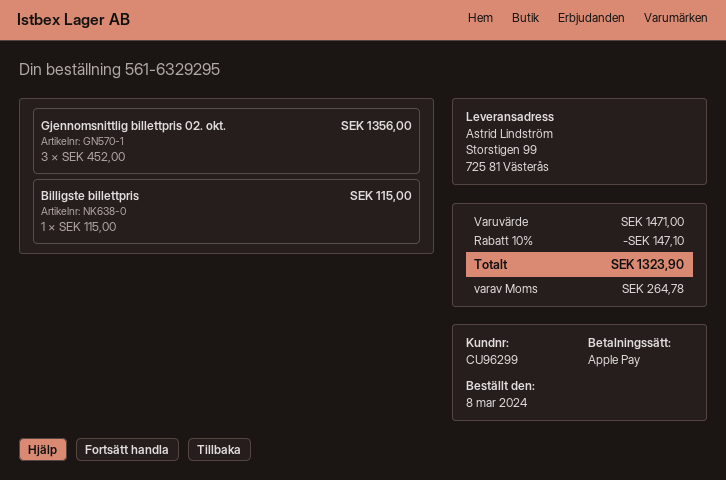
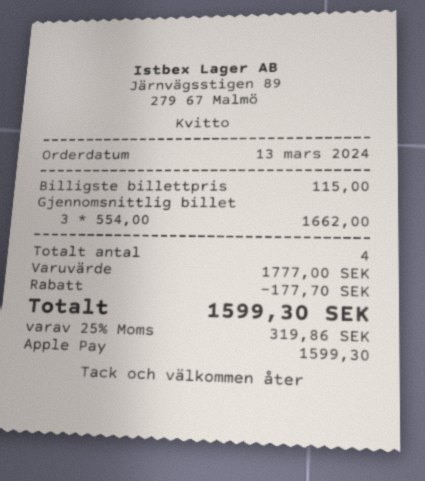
order date: 2024-03-08 -> 2024-03-13
Gjennomsnittlig billettpris 02. okt.: 3 x 452.00 = 1356.00 -> 3 x 554.00 = 1662.00
subtotal: 1471.00 -> 1777.00
discount: 147.10 -> 177.70
tax: 264.78 -> 319.86
total: 1323.90 -> 1599.30

